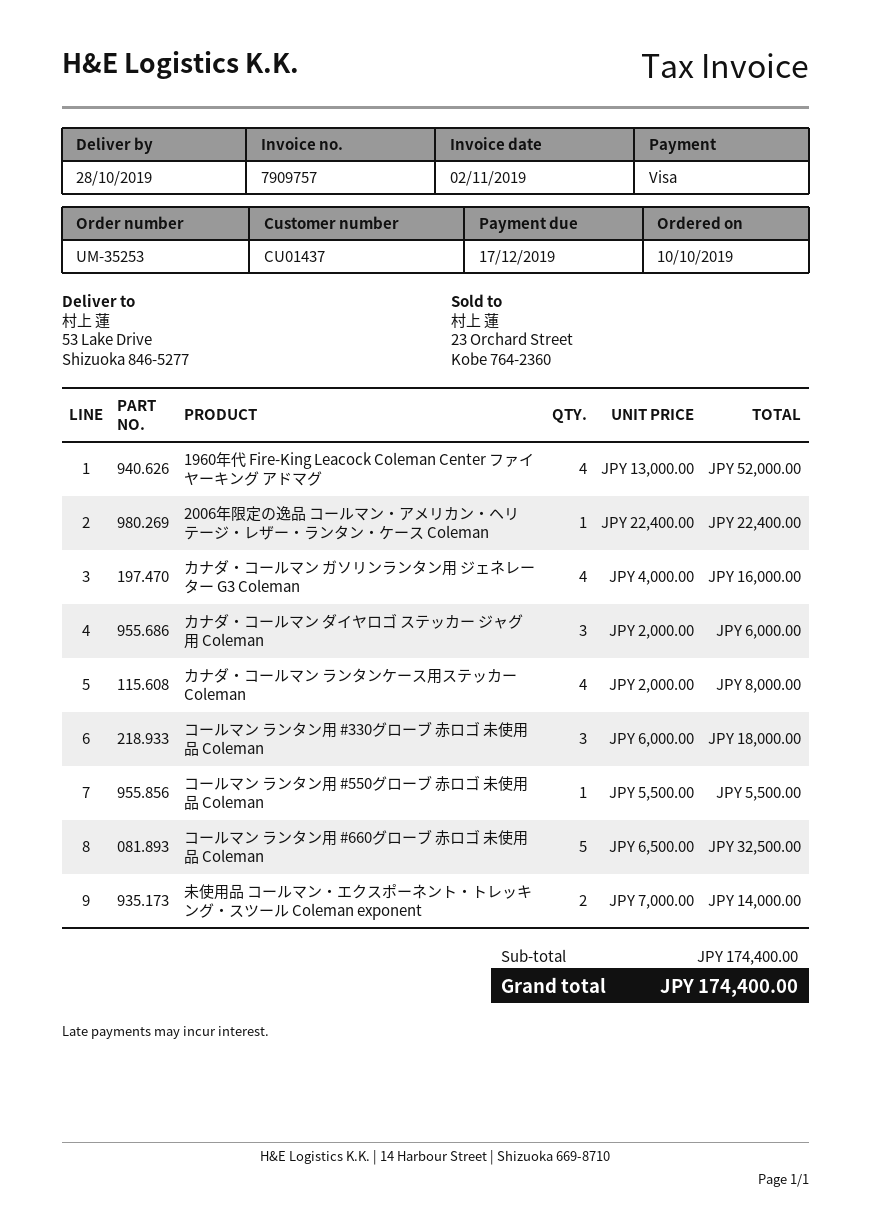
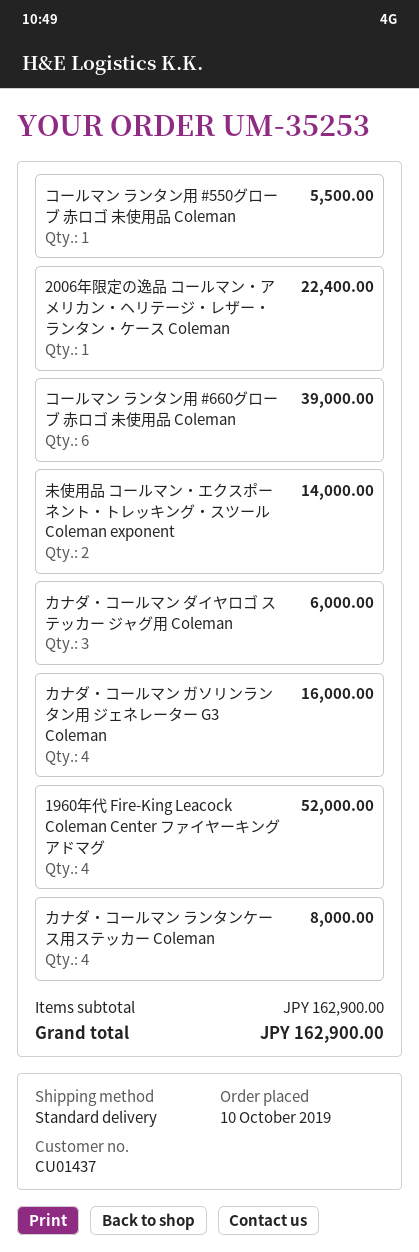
コールマン ランタン用 #330グローブ 赤ロゴ 未使用品 Coleman: 3 for 18000.00 -> none
コールマン ランタン用 #660グローブ 赤ロゴ 未使用品 Coleman: 5 for 32500.00 -> 6 for 39000.00
subtotal: 174400.00 -> 162900.00
total: 174400.00 -> 162900.00

